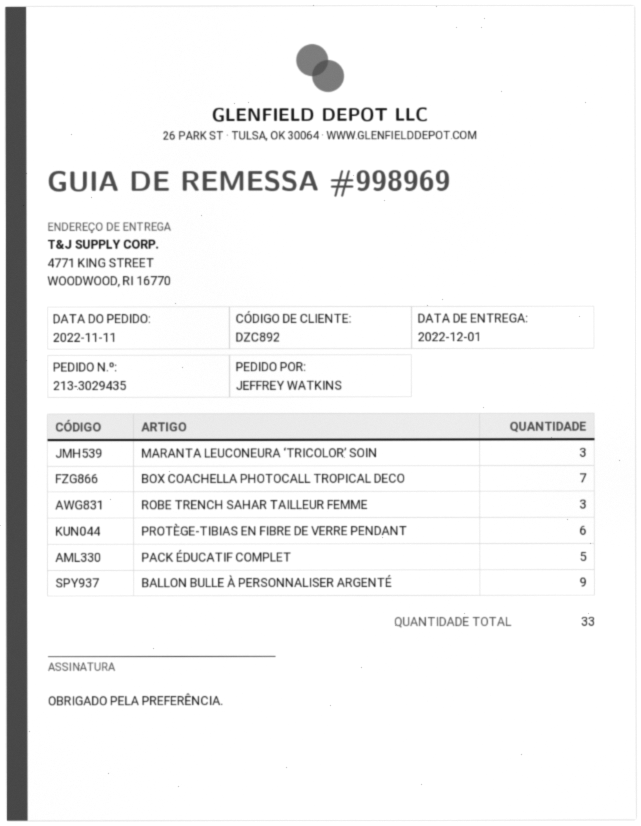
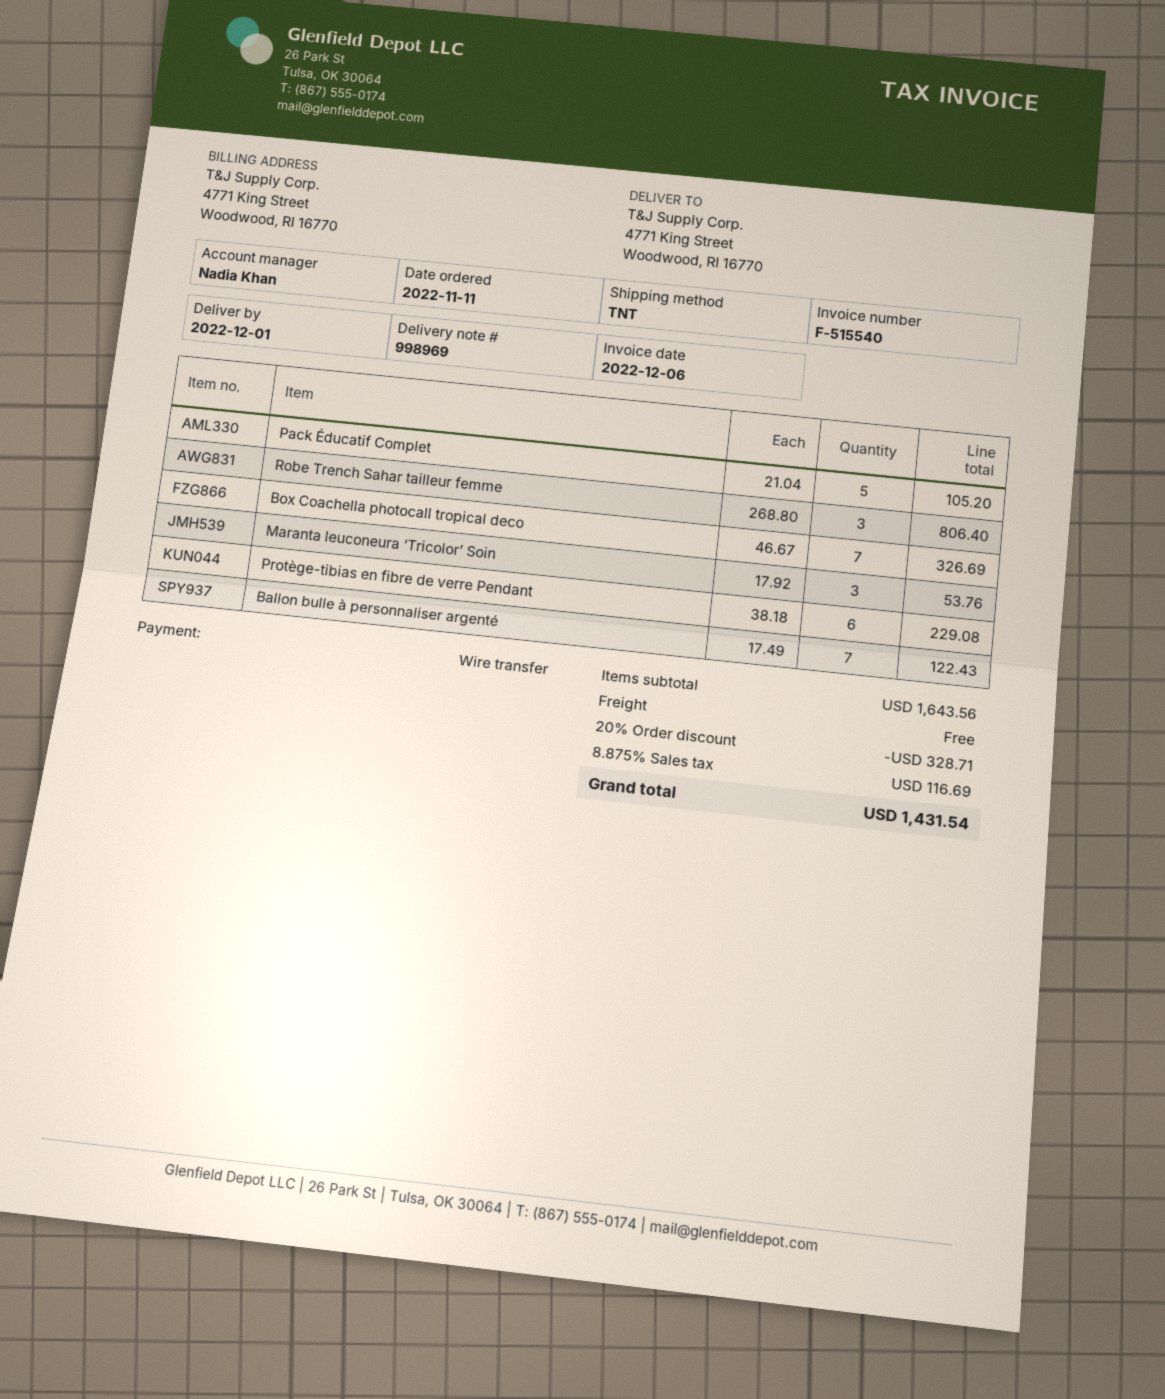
BALLON BULLE À PERSONNALISER ARGENTÉ: 9 -> 7

